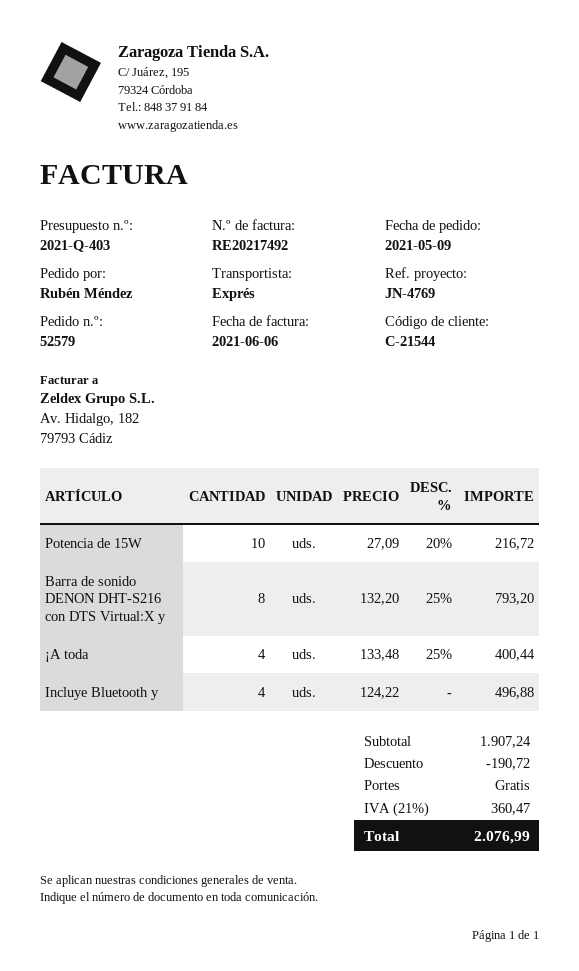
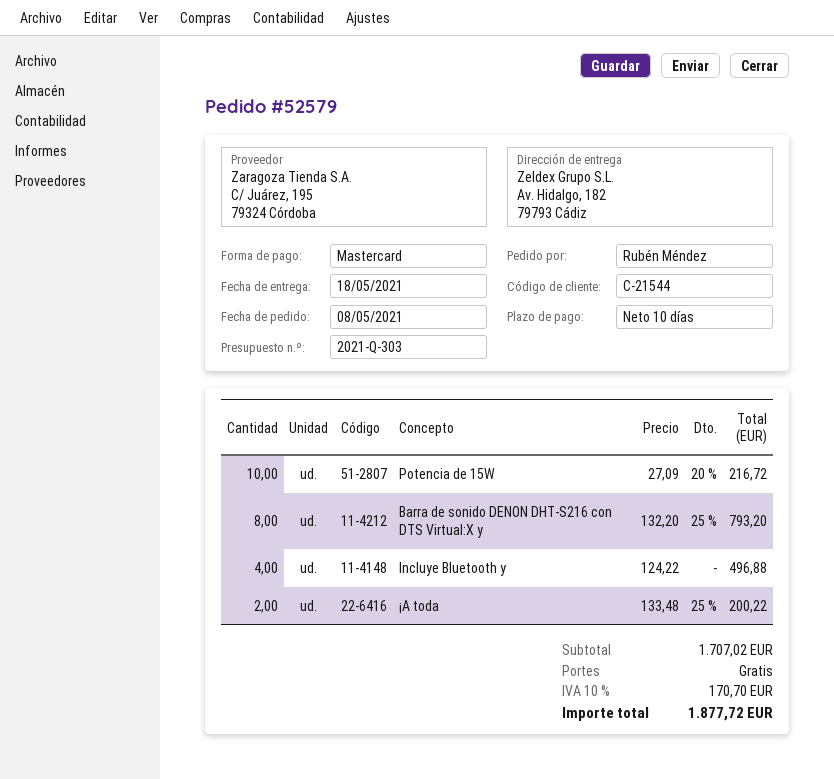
quote number: 2021-Q-403 -> 2021-Q-303
order date: 2021-05-09 -> 2021-05-08
¡A toda: 4 x 133.48 - 25% = 400.44 -> 2 x 133.48 - 25% = 200.22
subtotal: 1907.24 -> 1707.02
discount: 190.72 -> none
tax: 21% = 360.47 -> 10% = 170.70
total: 2076.99 -> 1877.72

